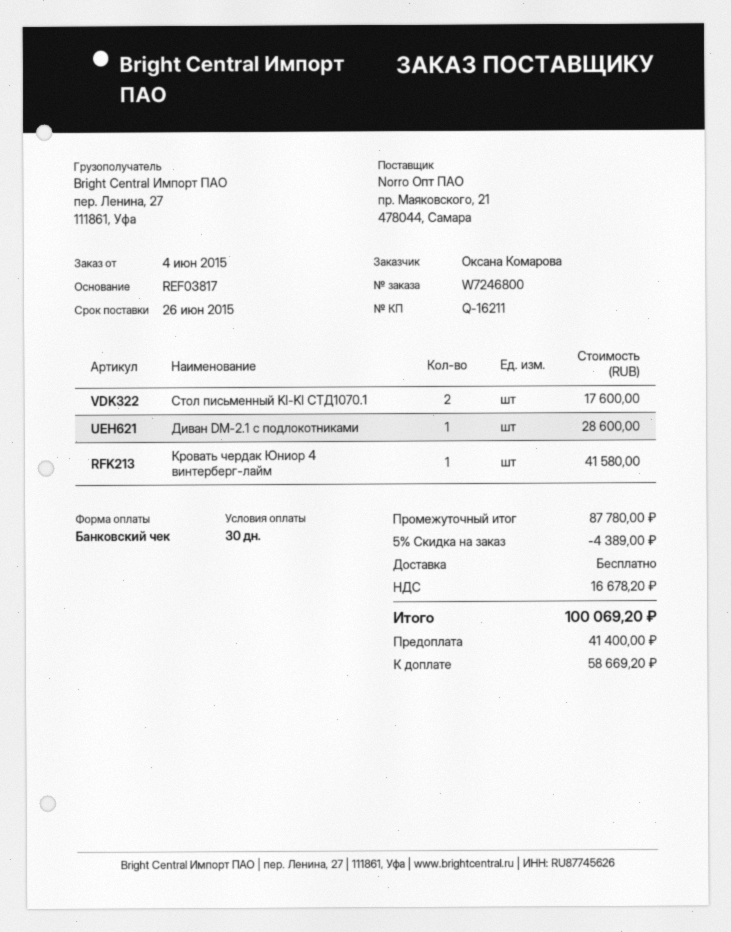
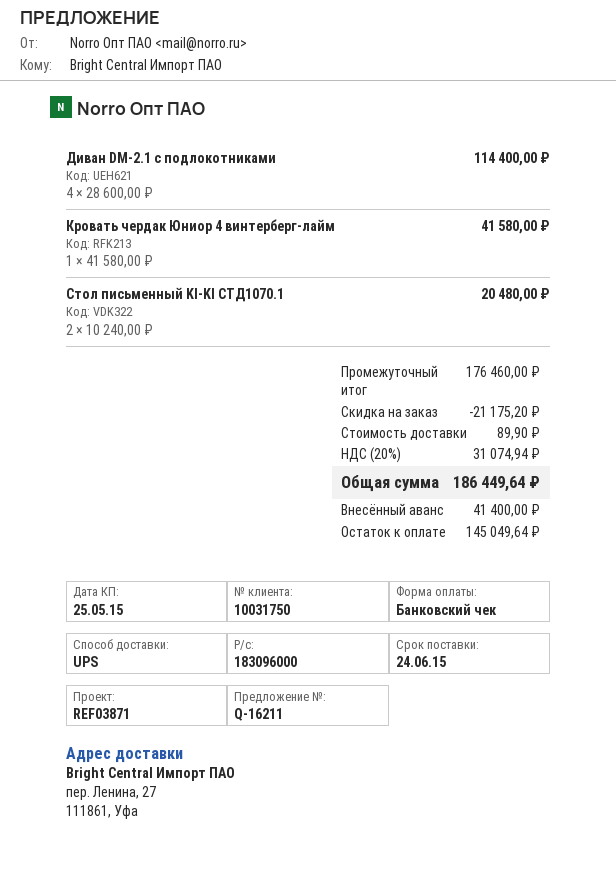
delivery date: 2015-06-26 -> 2015-06-24
reference: REF03817 -> REF03871
Стол письменный KI-KI СТД1070.1: 2 for 17600.00 -> 2 for 20480.00
Диван DM-2.1 с подлокотниками: 1 for 28600.00 -> 4 for 114400.00
subtotal: 87780.00 -> 176460.00
discount: 4389.00 -> 21175.20
shipping: 0.00 -> 89.90
tax: 16678.20 -> 31074.94
total: 100069.20 -> 186449.64
balance: 58669.20 -> 145049.64

